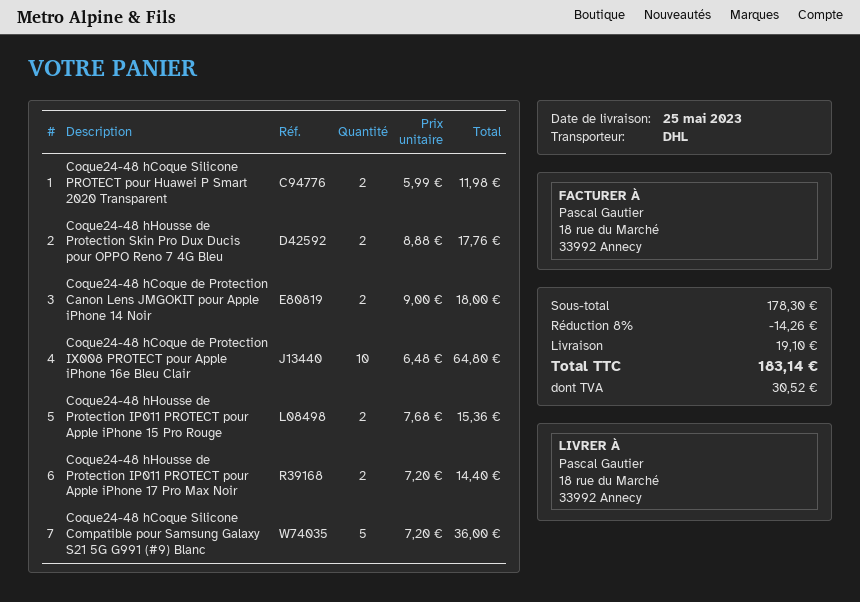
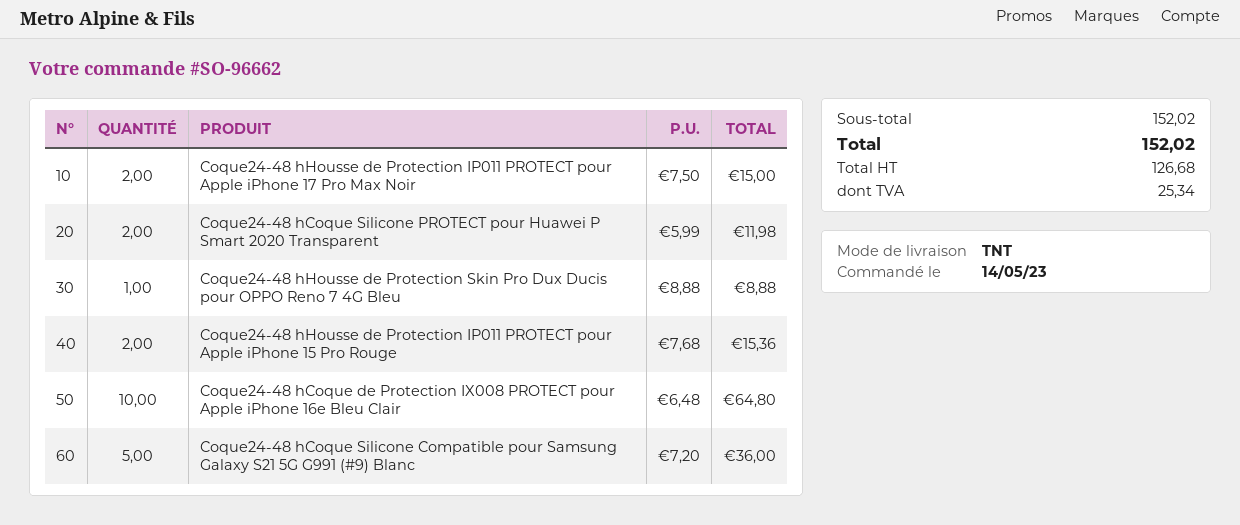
shipping method: DHL -> TNT
Coque24-48 hHousse de Protection Skin Pro Dux Ducis pour OPPO Reno 7 4G Bleu: 2 x 8.88 = 17.76 -> 1 x 8.88 = 8.88
Coque24-48 hCoque de Protection Canon Lens JMGOKIT pour Apple iPhone 14 Noir: 2 x 9.00 = 18.00 -> none
Coque24-48 hHousse de Protection IP011 PROTECT pour Apple iPhone 17 Pro Max Noir: 2 x 7.20 = 14.40 -> 2 x 7.50 = 15.00
subtotal: 178.30 -> 152.02
discount: 8% = 14.26 -> none
shipping: 19.10 -> none
tax: 30.52 -> 25.34
total: 183.14 -> 152.02

